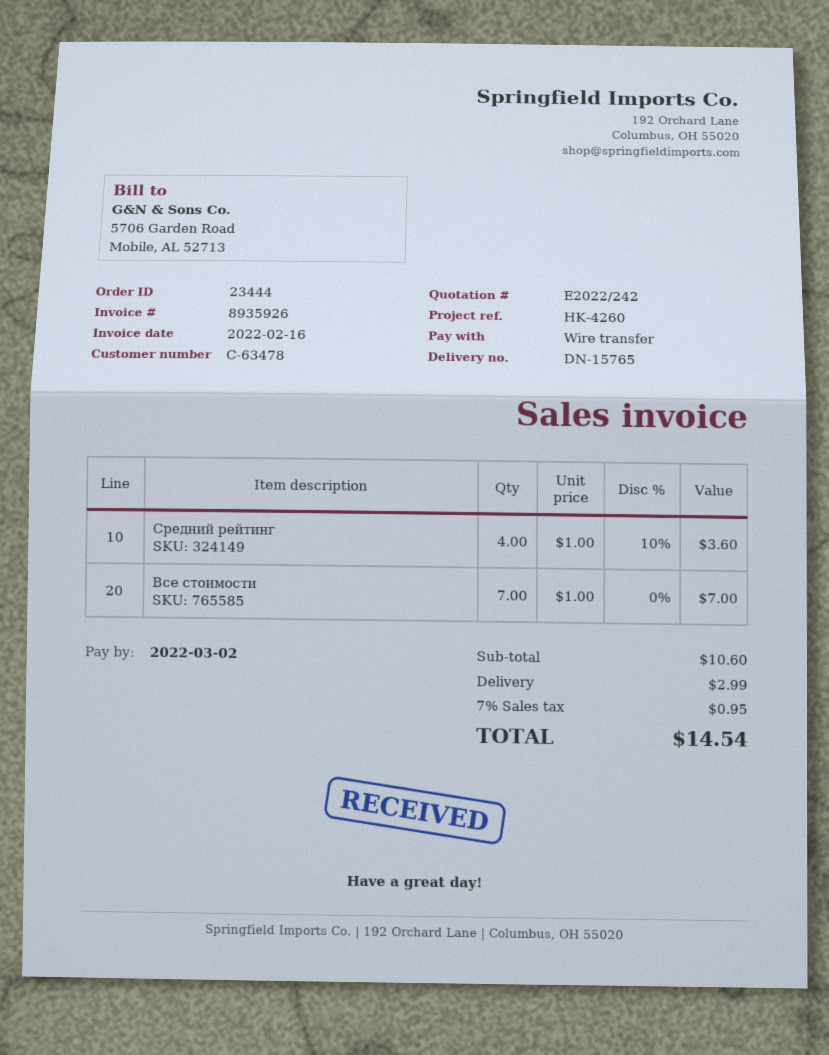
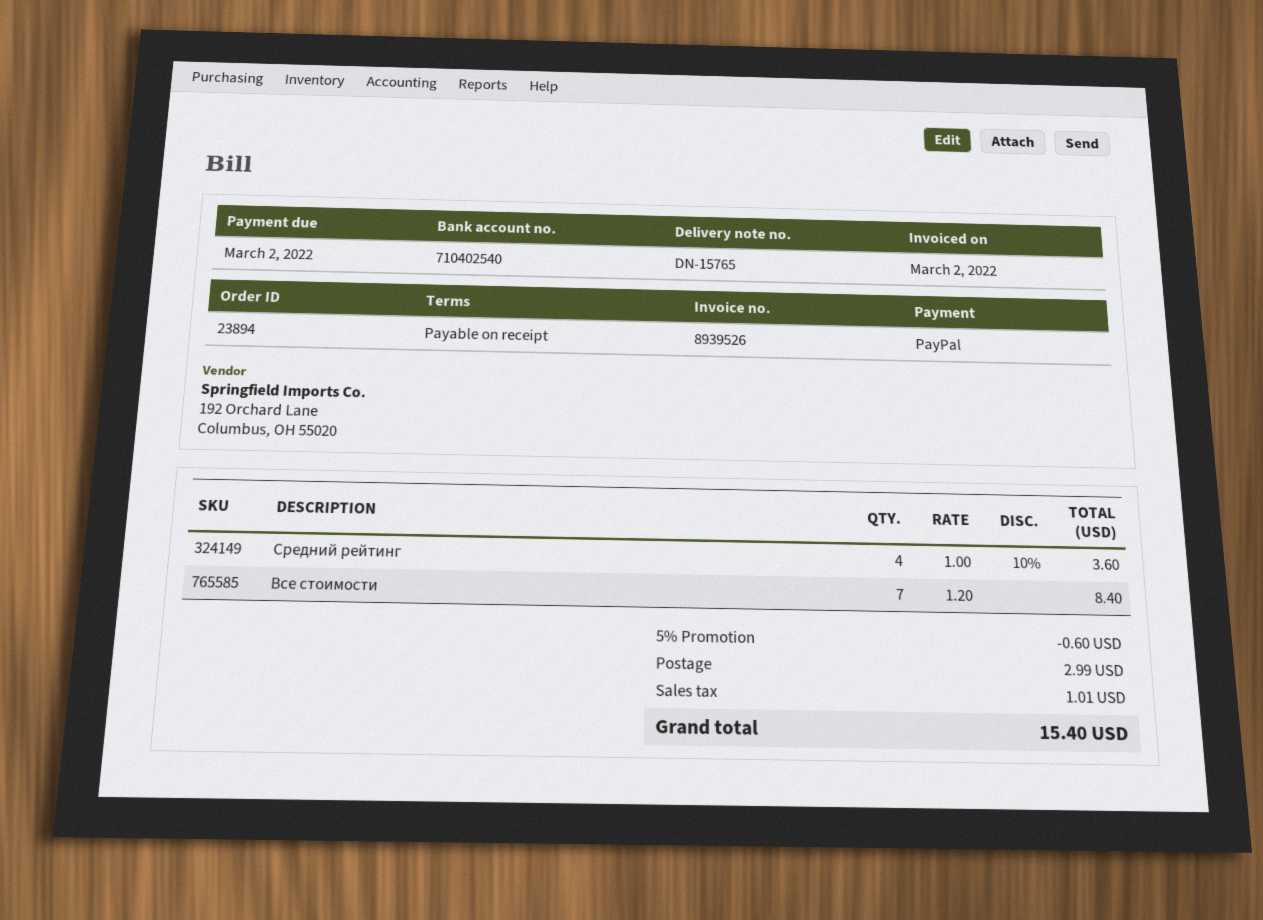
order number: 23444 -> 23894
invoice number: 8935926 -> 8939526
invoice date: 2022-02-16 -> 2022-03-02
payment method: bank transfer -> PayPal
Все стоимости: 7 x 1.00 = 7.00 -> 7 x 1.20 = 8.40
discount: none -> 5% = 0.60
tax: 0.95 -> 1.01
total: 14.54 -> 15.40

